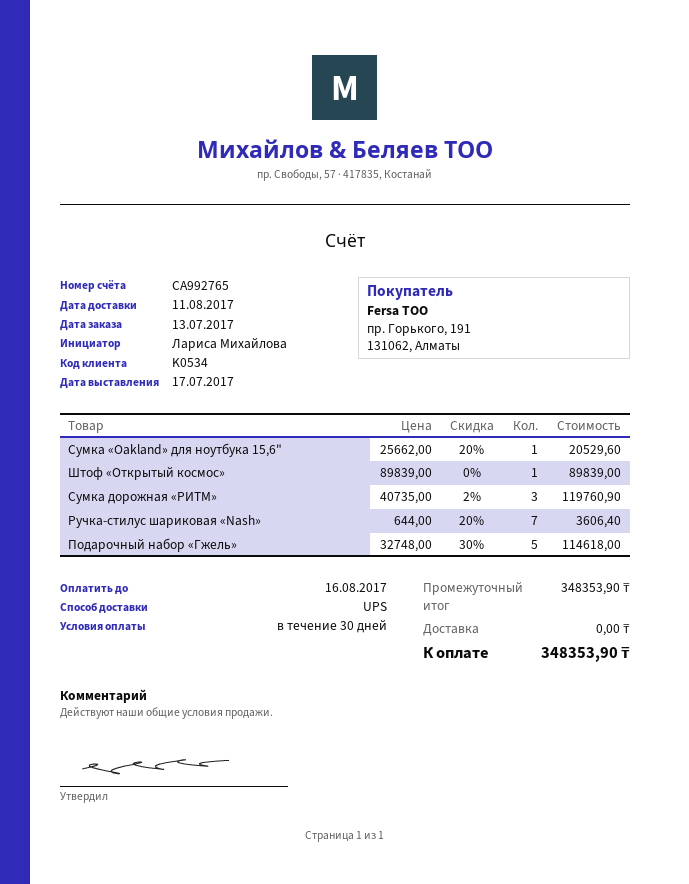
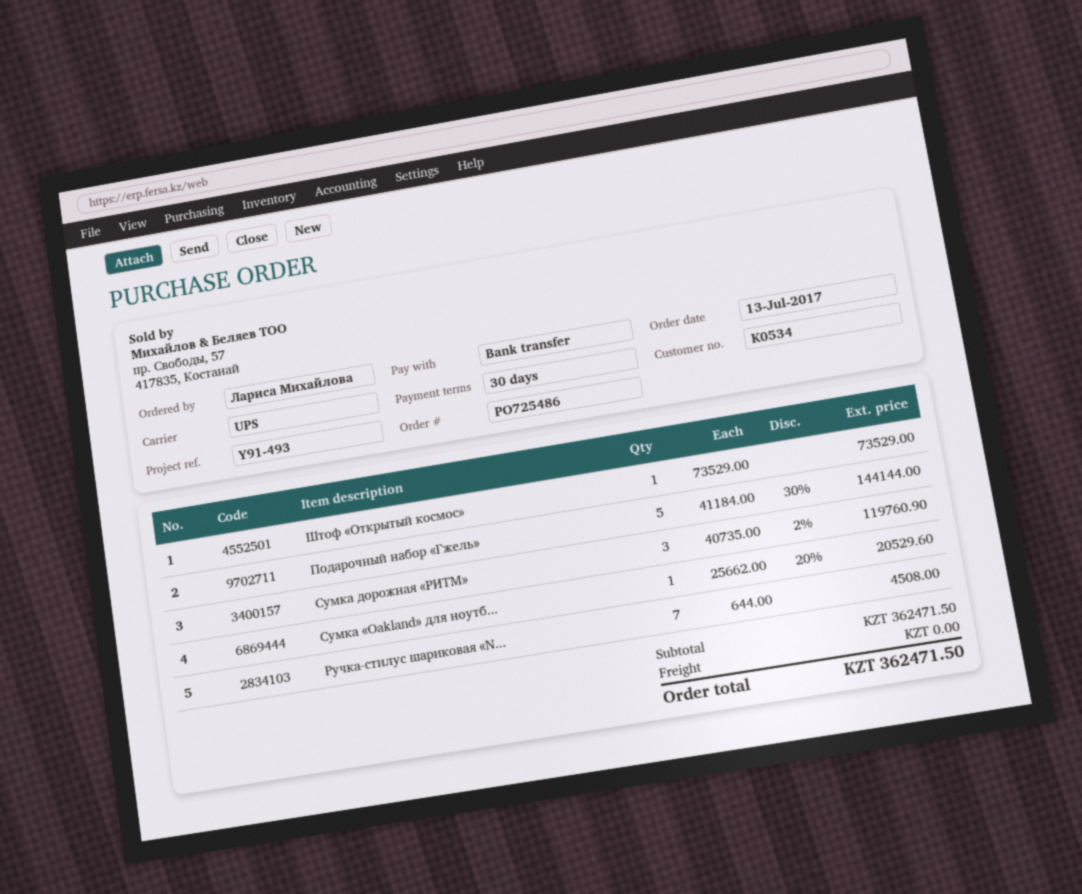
Штоф «Открытый космос»: 1 x 89839.00 = 89839.00 -> 1 x 73529.00 = 73529.00
Ручка-стилус шариковая «Nash»: 7 x 644.00 - 20% = 3606.40 -> 7 x 644.00 = 4508.00
Подарочный набор «Гжель»: 5 x 32748.00 - 30% = 114618.00 -> 5 x 41184.00 - 30% = 144144.00
subtotal: 348353.90 -> 362471.50
total: 348353.90 -> 362471.50

